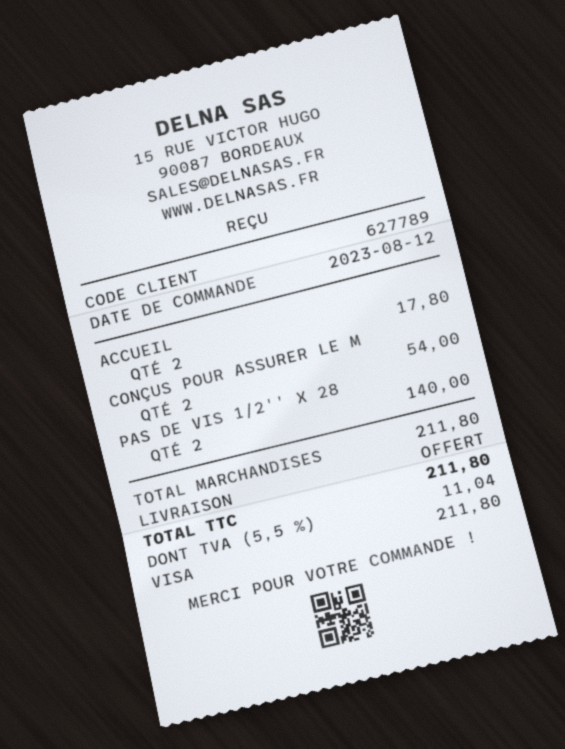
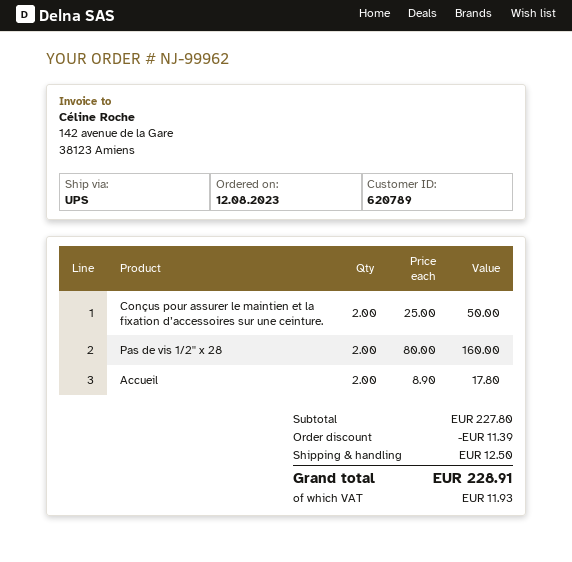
customer number: 627789 -> 620789
CONÇUS POUR ASSURER LE M: 2 for 54.00 -> 2 for 50.00
PAS DE VIS 1/2'' X 28: 2 for 140.00 -> 2 for 160.00
subtotal: 211.80 -> 227.80
discount: none -> 11.39
shipping: 0.00 -> 12.50
tax: 11.04 -> 11.93
total: 211.80 -> 228.91

